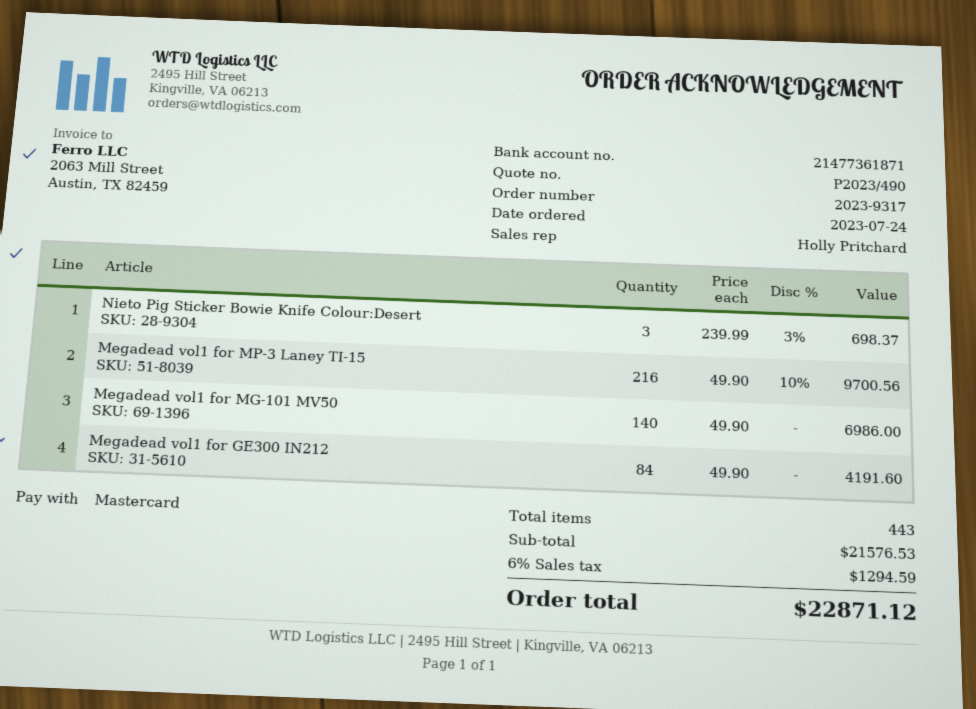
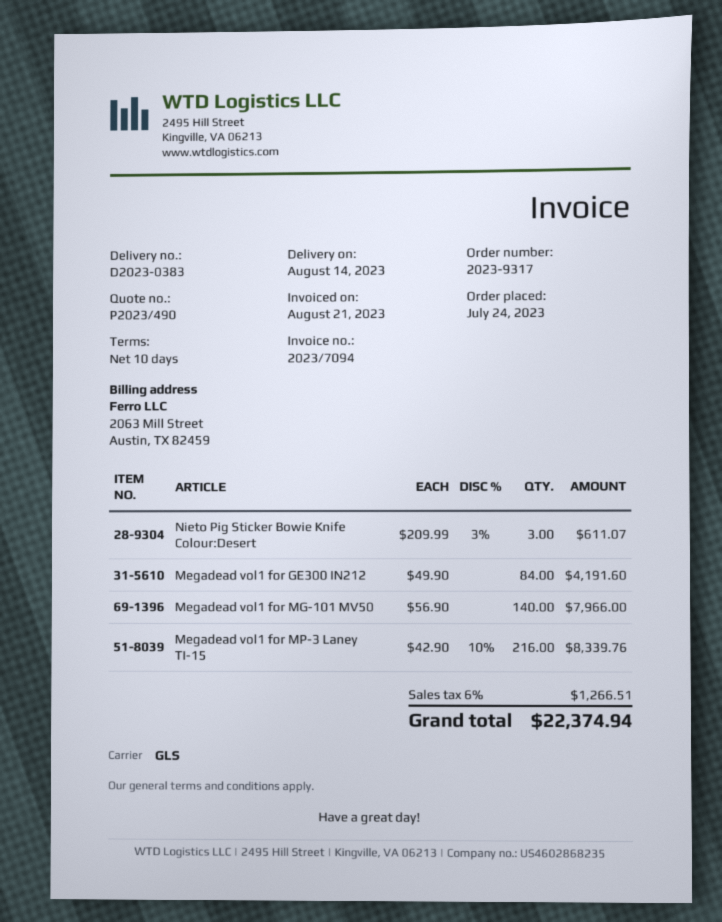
Nieto Pig Sticker Bowie Knife Colour:Desert: 3 x 239.99 - 3% = 698.37 -> 3 x 209.99 - 3% = 611.07
Megadead vol1 for MP-3 Laney TI-15: 216 x 49.90 - 10% = 9700.56 -> 216 x 42.90 - 10% = 8339.76
Megadead vol1 for MG-101 MV50: 140 x 49.90 = 6986.00 -> 140 x 56.90 = 7966.00
tax: 6% = 1294.59 -> 6% = 1266.51
total: 22871.12 -> 22374.94

